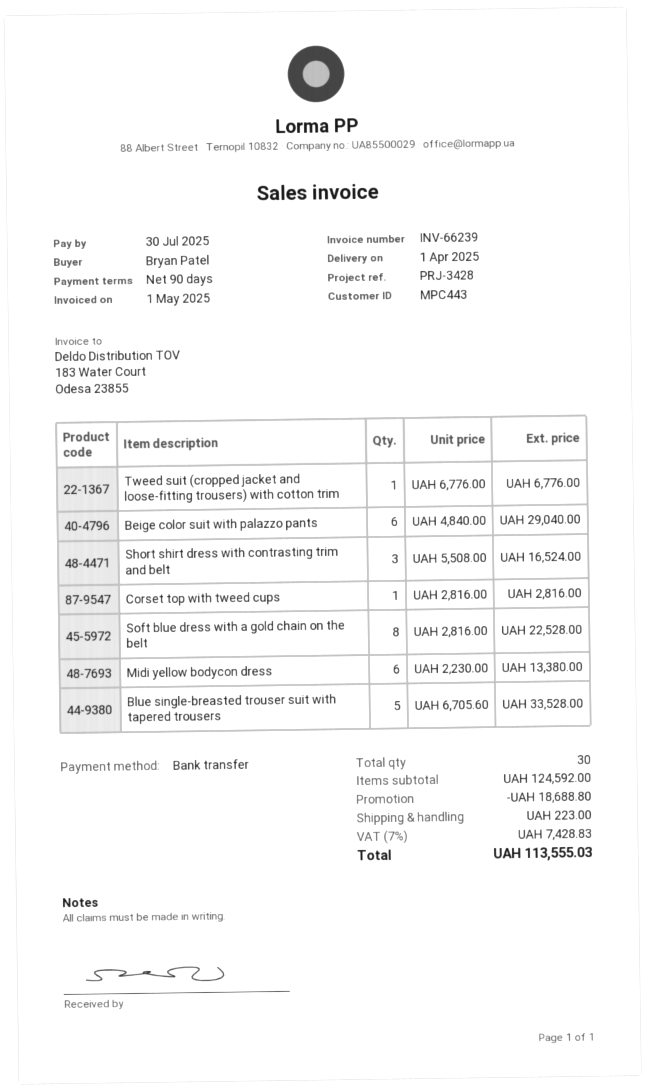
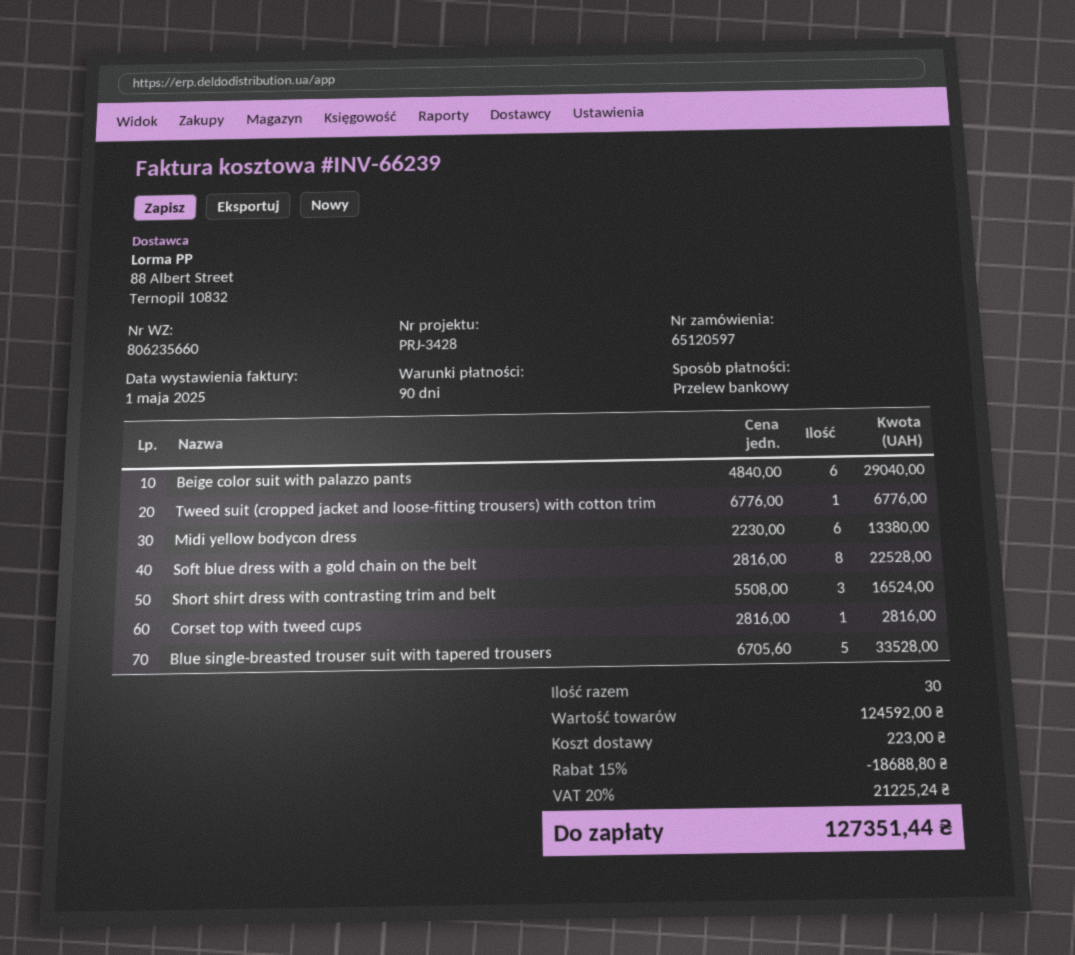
tax: 7% = 7428.83 -> 20% = 21225.24
total: 113555.03 -> 127351.44

